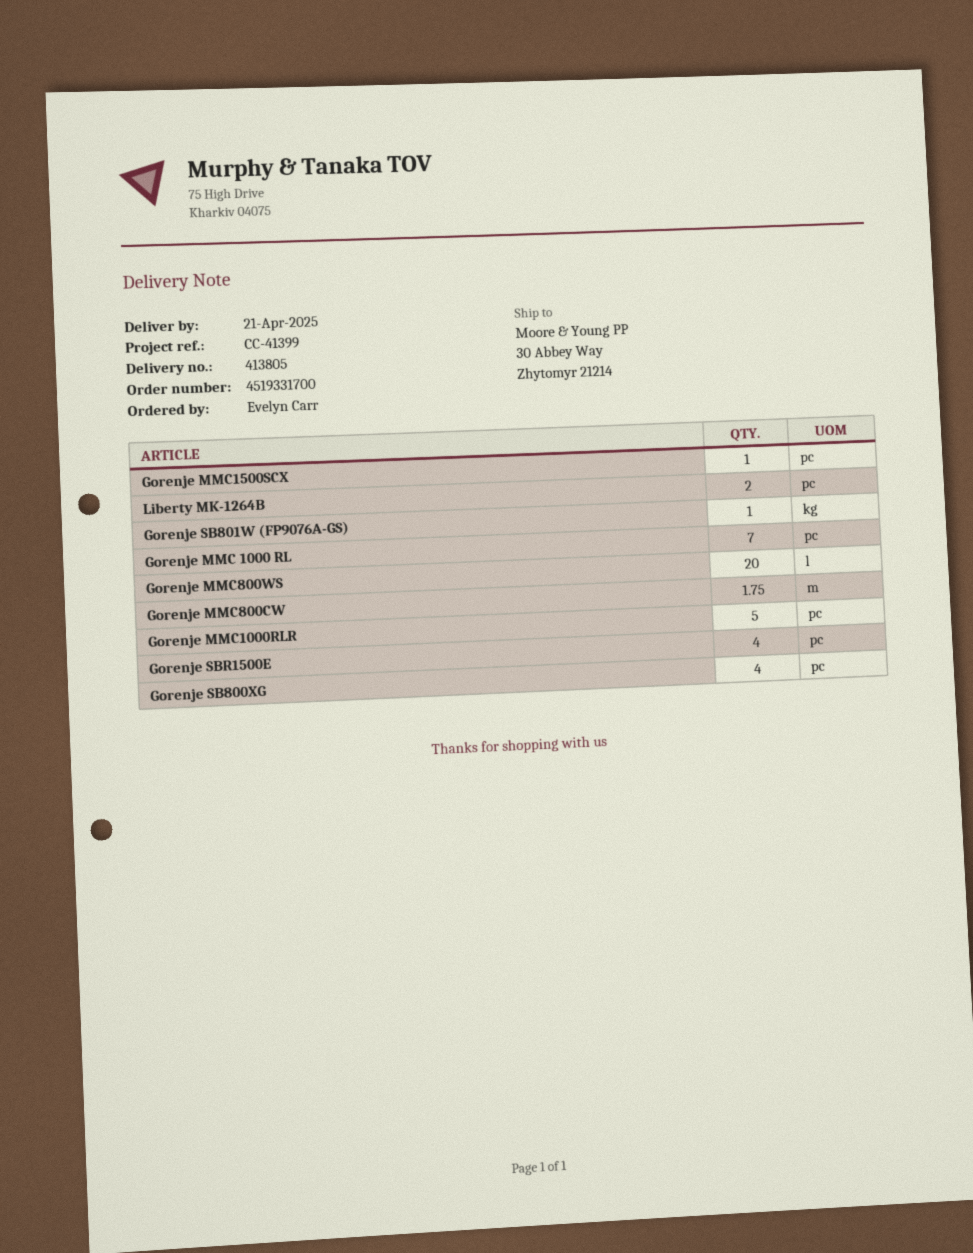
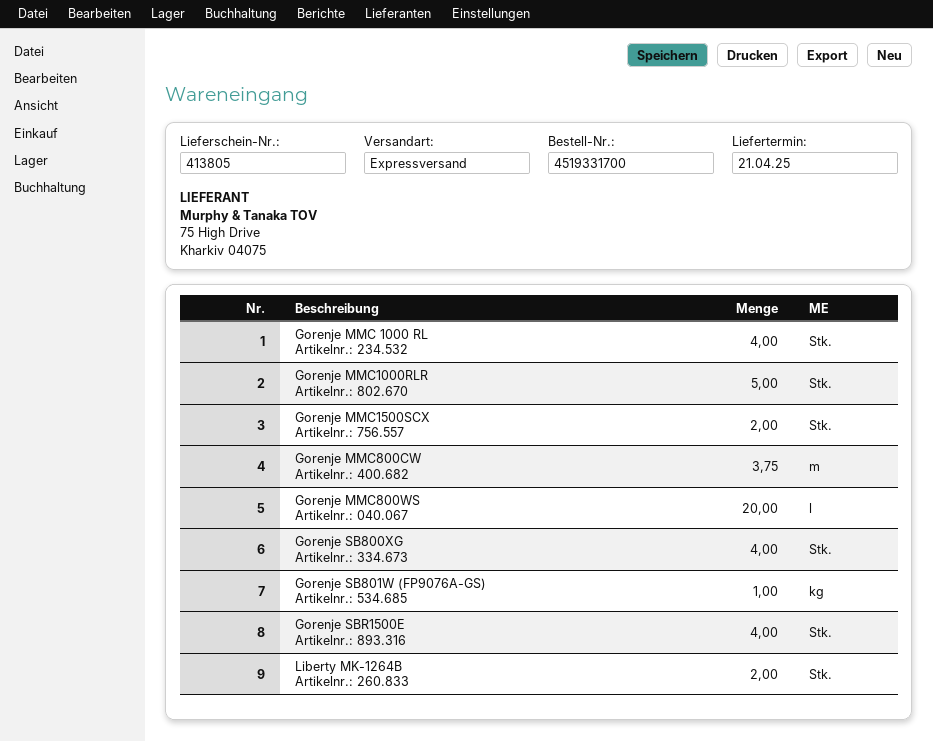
Gorenje MMC1500SCX: 1 -> 2
Gorenje MMC 1000 RL: 7 -> 4
Gorenje MMC800CW: 1.75 -> 3.75

